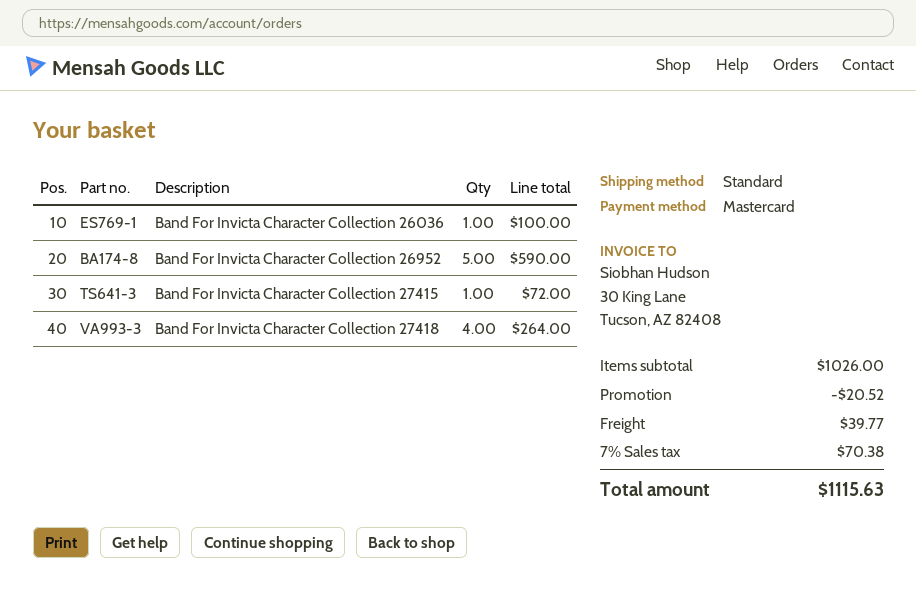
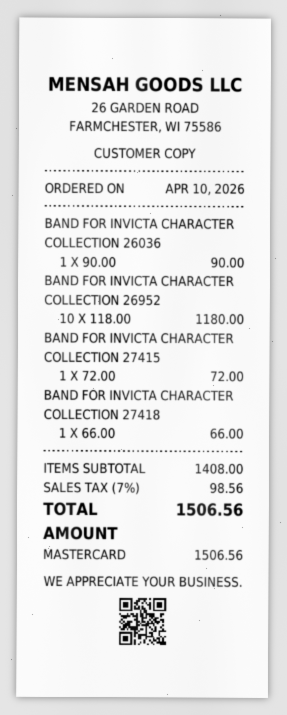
Band For Invicta Character Collection 26036: 1 for 100.00 -> 1 for 90.00
Band For Invicta Character Collection 26952: 5 for 590.00 -> 10 for 1180.00
Band For Invicta Character Collection 27418: 4 for 264.00 -> 1 for 66.00
subtotal: 1026.00 -> 1408.00
discount: 20.52 -> none
shipping: 39.77 -> none
tax: 7% = 70.38 -> 7% = 98.56
total: 1115.63 -> 1506.56

